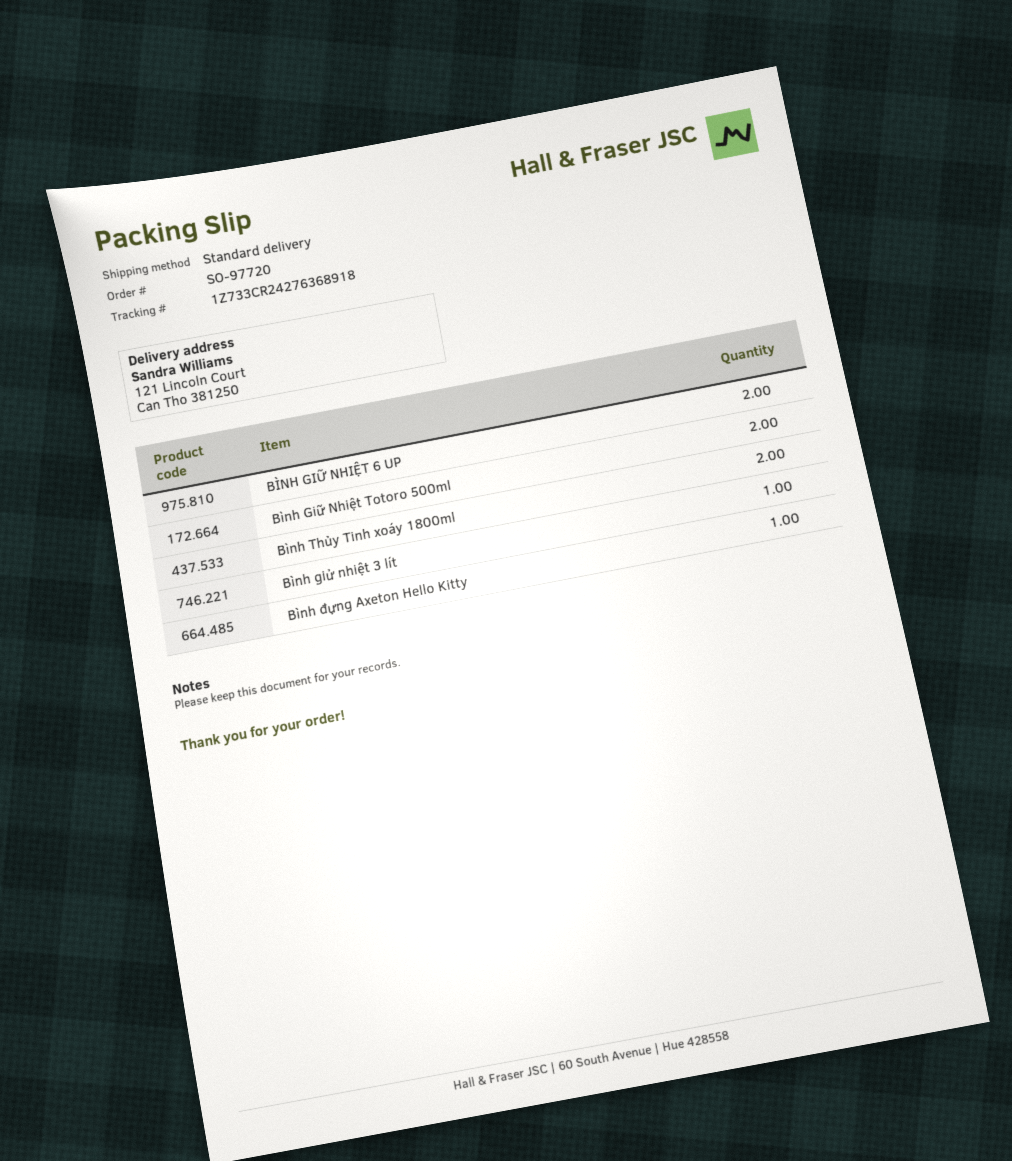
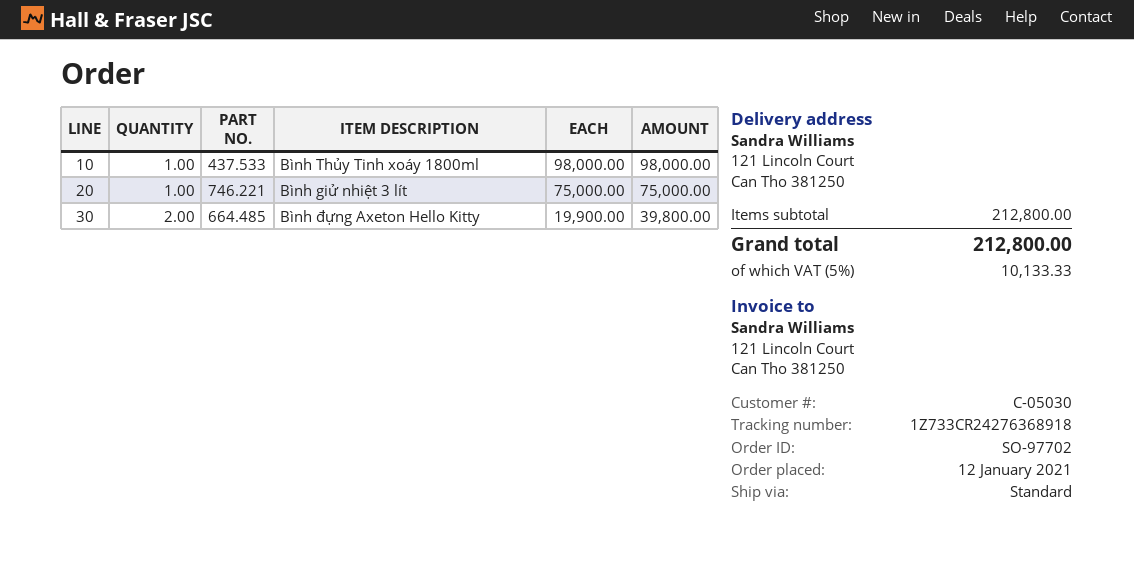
order number: SO-97720 -> SO-97702
BÌNH GIỮ NHIỆT 6 UP: 2 -> none
Bình Giữ Nhiệt Totoro 500ml: 2 -> none
Bình Thủy Tinh xoáy 1800ml: 2 -> 1
Bình đựng Axeton Hello Kitty: 1 -> 2

